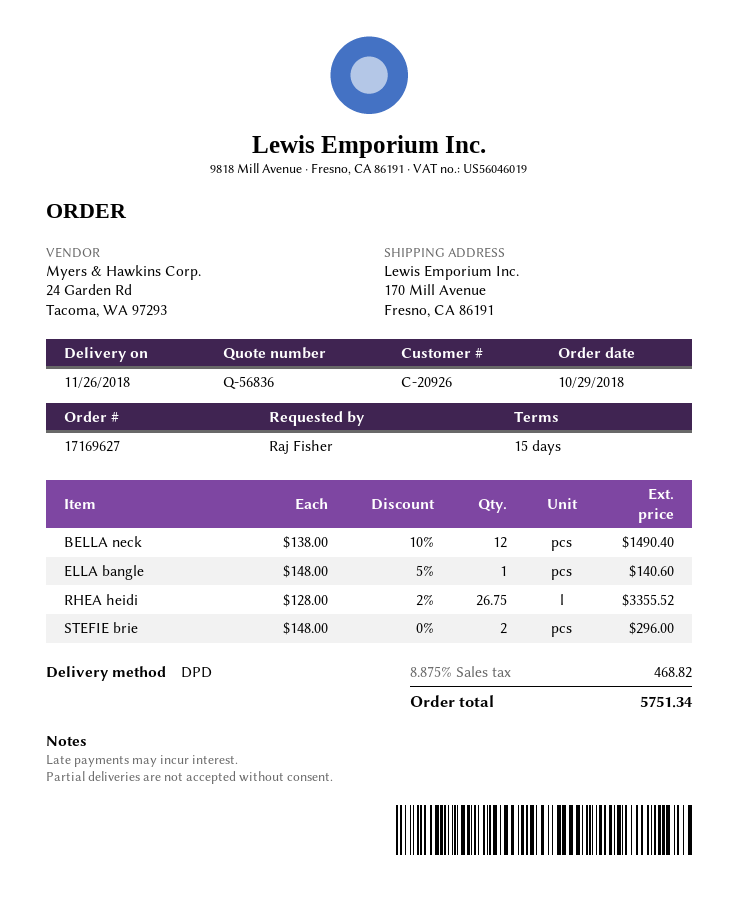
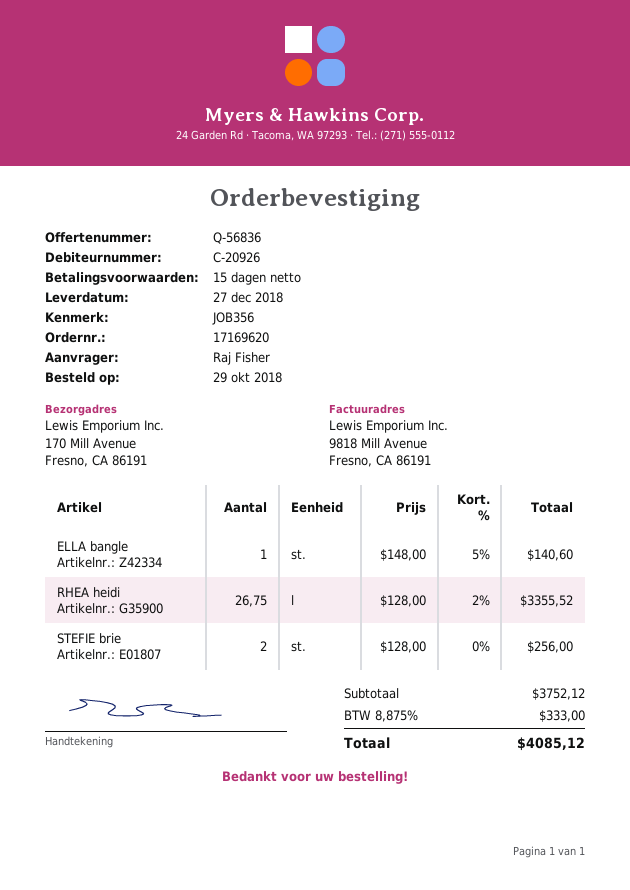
order number: 17169627 -> 17169620
delivery date: 2018-11-26 -> 2018-12-27
BELLA neck: 12 x 138.00 - 10% = 1490.40 -> none
STEFIE brie: 2 x 148.00 = 296.00 -> 2 x 128.00 = 256.00
tax: 8.875% = 468.82 -> 8.875% = 333.00
total: 5751.34 -> 4085.12

